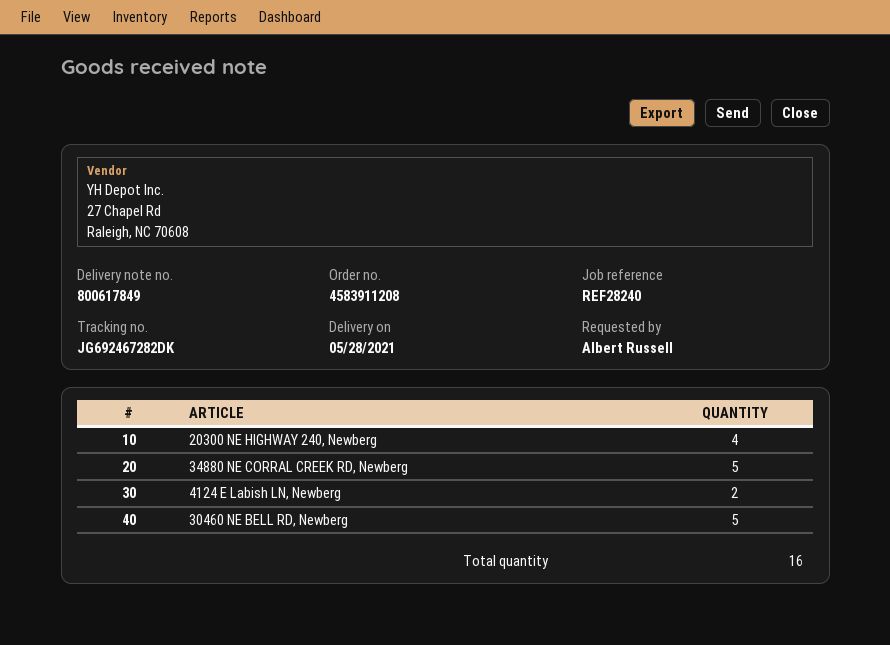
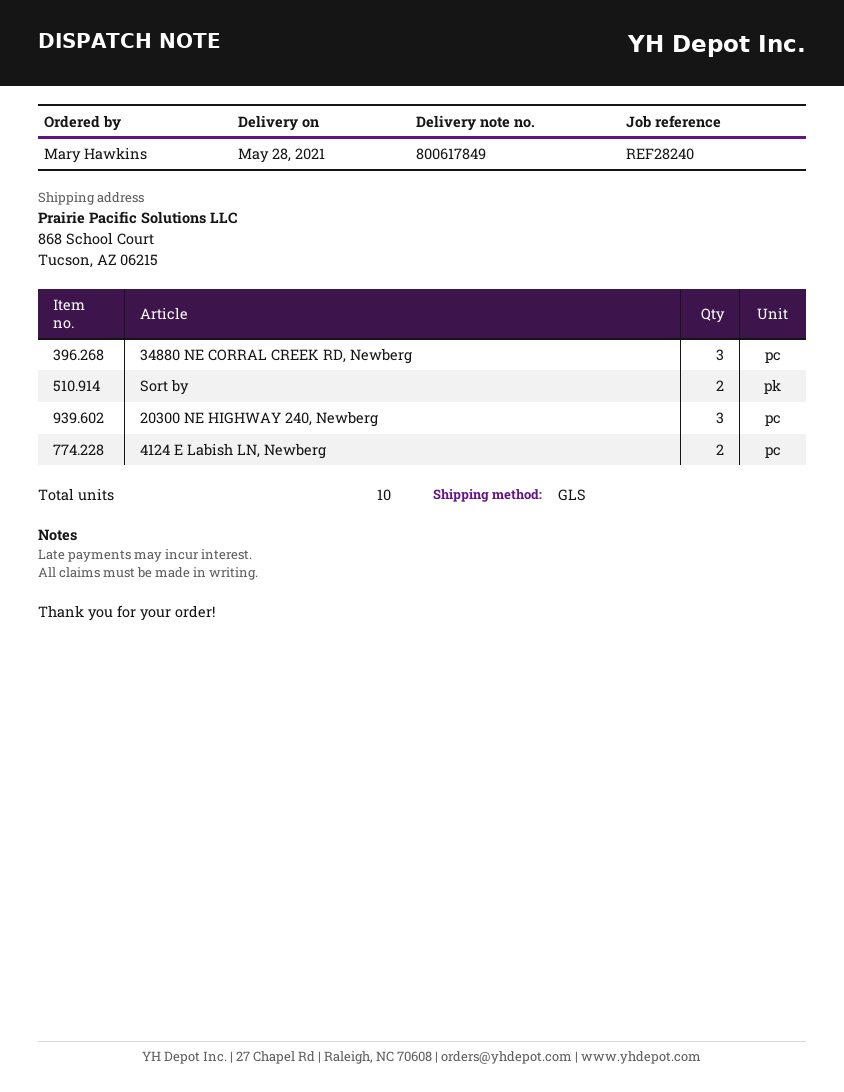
ordered by: Albert Russell -> Mary Hawkins
20300 NE HIGHWAY 240, Newberg: 4 -> 3
34880 NE CORRAL CREEK RD, Newberg: 5 -> 3
30460 NE BELL RD, Newberg: 5 -> none
Sort by: none -> 2
total quantity: 16 -> 10

